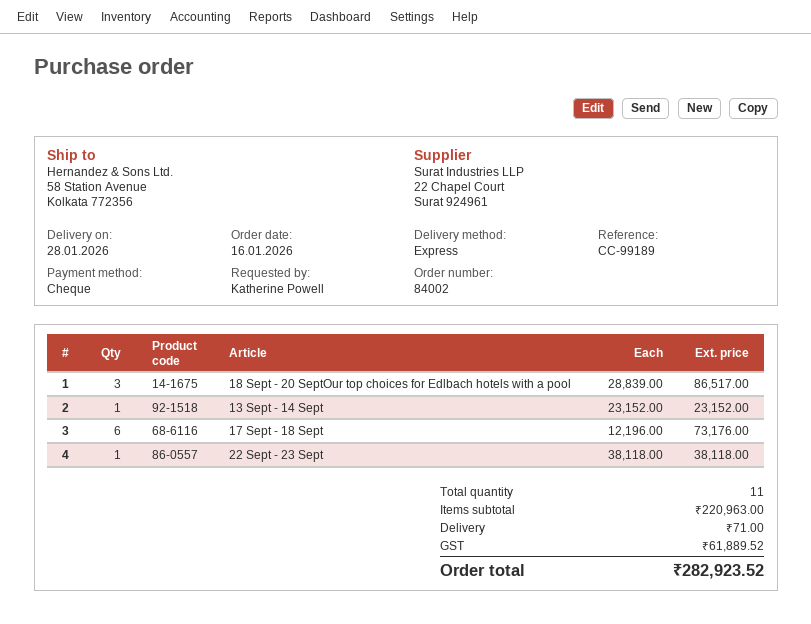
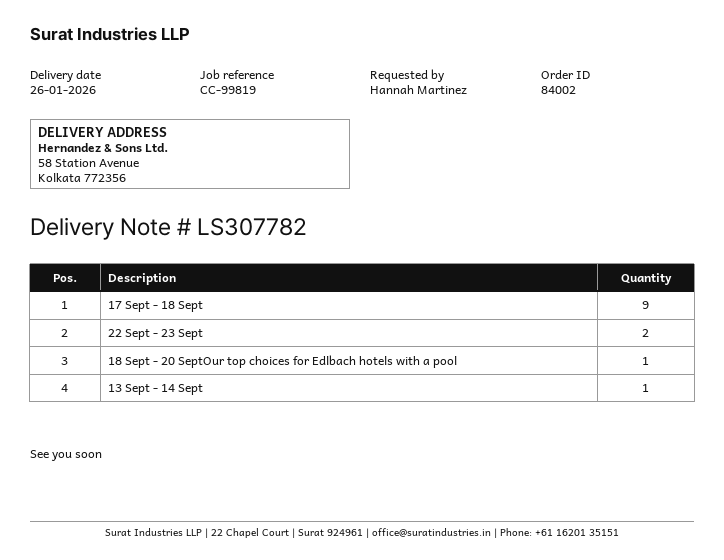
delivery date: 2026-01-28 -> 2026-01-26
reference: CC-99189 -> CC-99819
ordered by: Katherine Powell -> Hannah Martinez
18 Sept - 20 SeptOur top choices for Edlbach hotels with a pool: 3 -> 1
17 Sept - 18 Sept: 6 -> 9
22 Sept - 23 Sept: 1 -> 2

